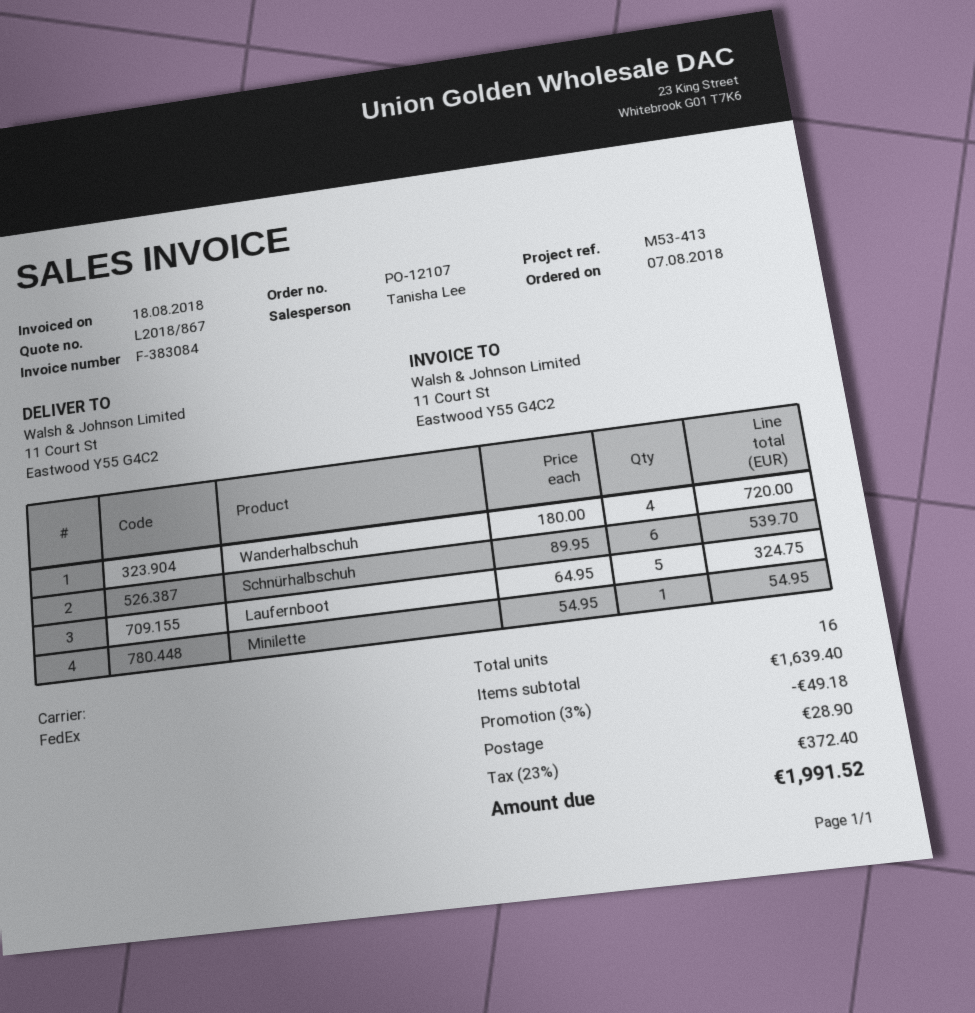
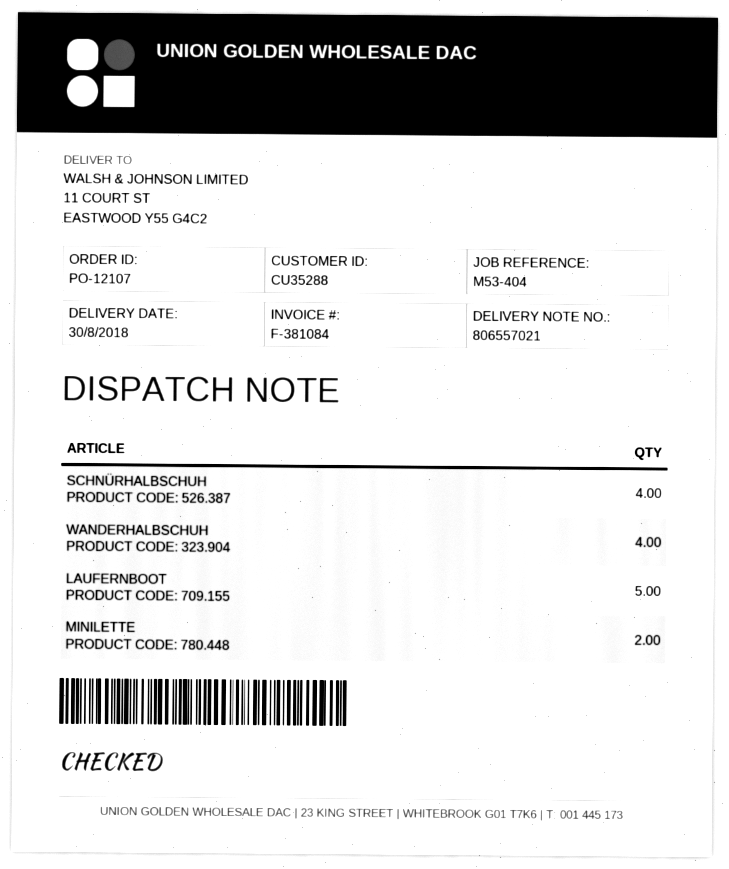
invoice number: F-383084 -> F-381084
reference: M53-413 -> M53-404
Schnürhalbschuh: 6 -> 4
Minilette: 1 -> 2

